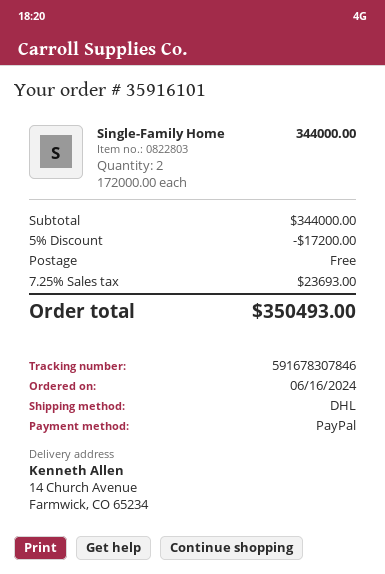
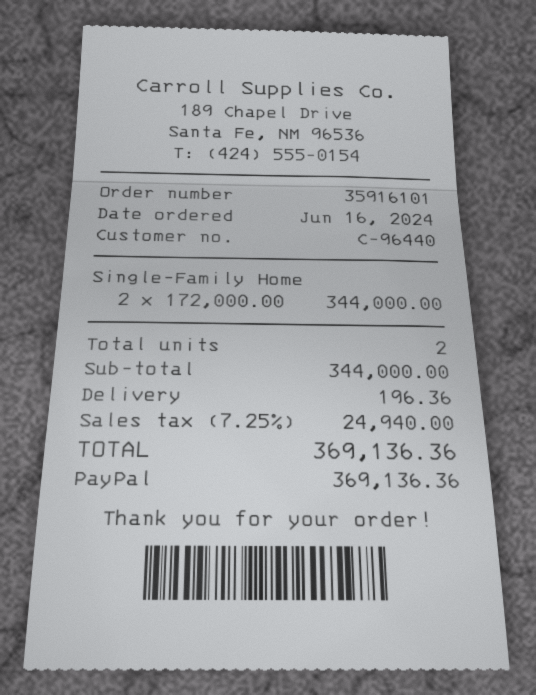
discount: 5% = 17200.00 -> none
shipping: 0.00 -> 196.36
tax: 7.25% = 23693.00 -> 7.25% = 24940.00
total: 350493.00 -> 369136.36

